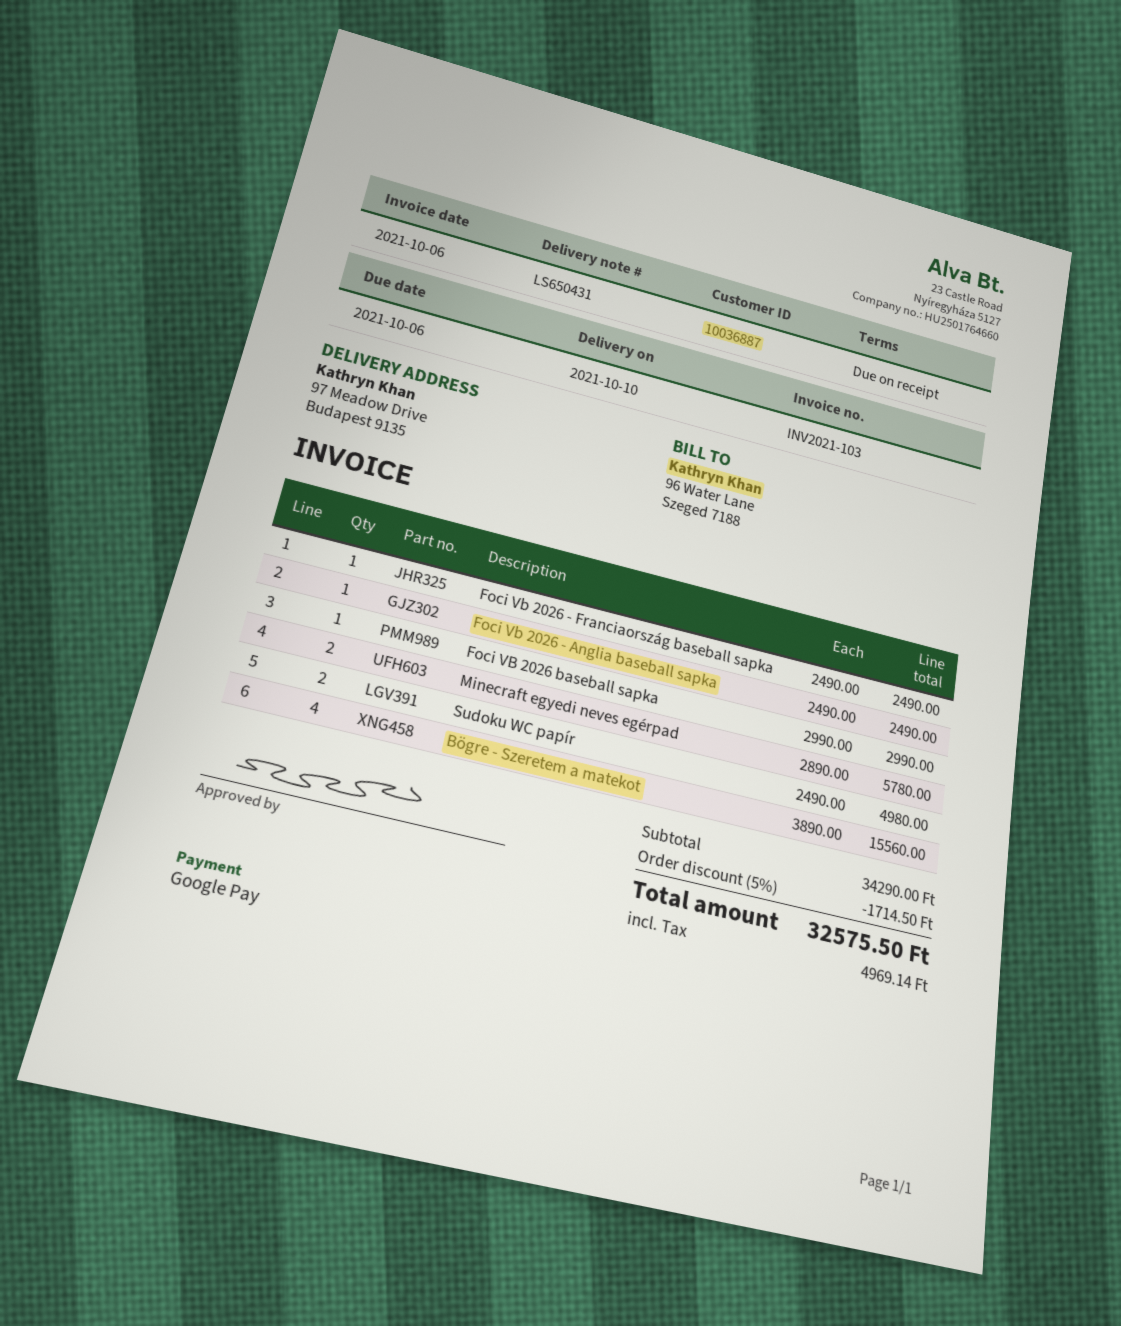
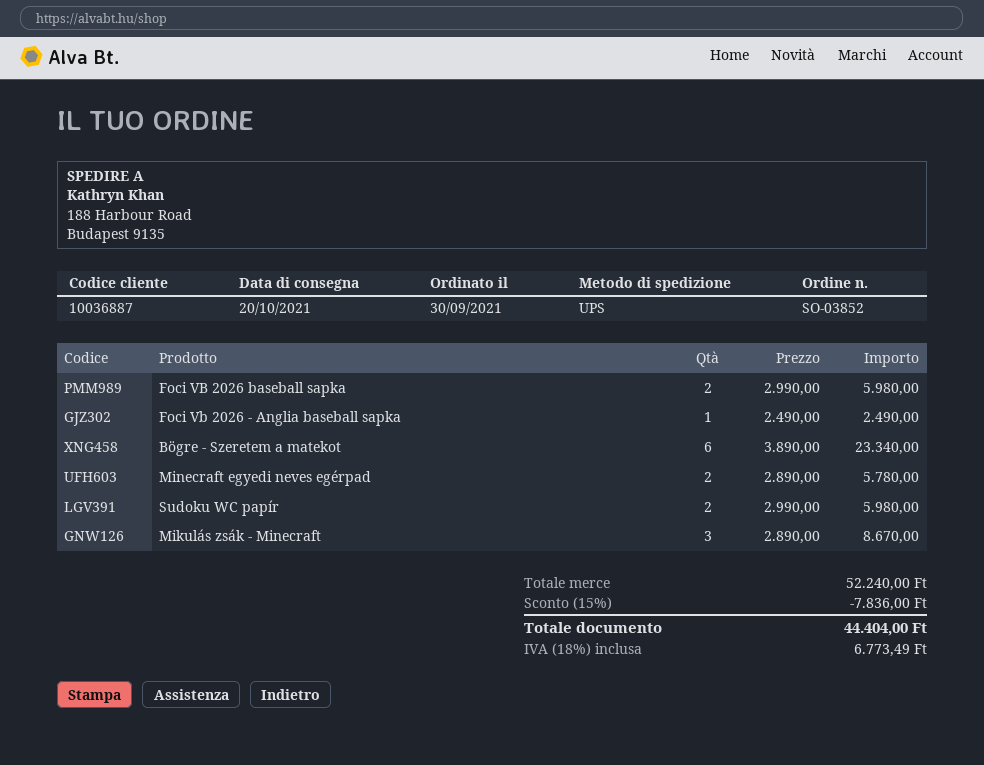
delivery date: 2021-10-10 -> 2021-10-20
ship to: 97 Meadow Drive, Budapest 9135 -> 188 Harbour Road, Budapest 9135
Foci Vb 2026 - Franciaország baseball sapka: 1 x 2490.00 = 2490.00 -> none
Foci VB 2026 baseball sapka: 1 x 2990.00 = 2990.00 -> 2 x 2990.00 = 5980.00
Sudoku WC papír: 2 x 2490.00 = 4980.00 -> 2 x 2990.00 = 5980.00
Bögre - Szeretem a matekot: 4 x 3890.00 = 15560.00 -> 6 x 3890.00 = 23340.00
Mikulás zsák - Minecraft: none -> 3 x 2890.00 = 8670.00
subtotal: 34290.00 -> 52240.00
discount: 5% = 1714.50 -> 15% = 7836.00
tax: 4969.14 -> 6773.49
total: 32575.50 -> 44404.00

